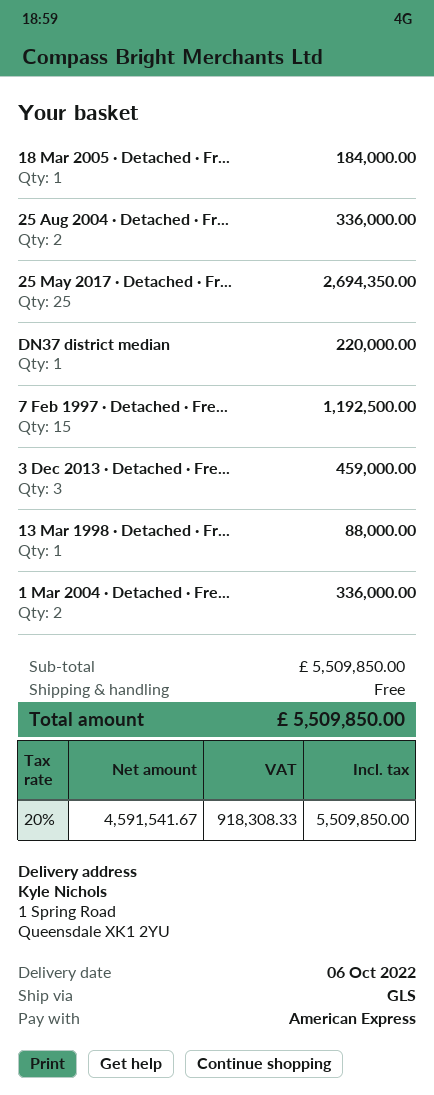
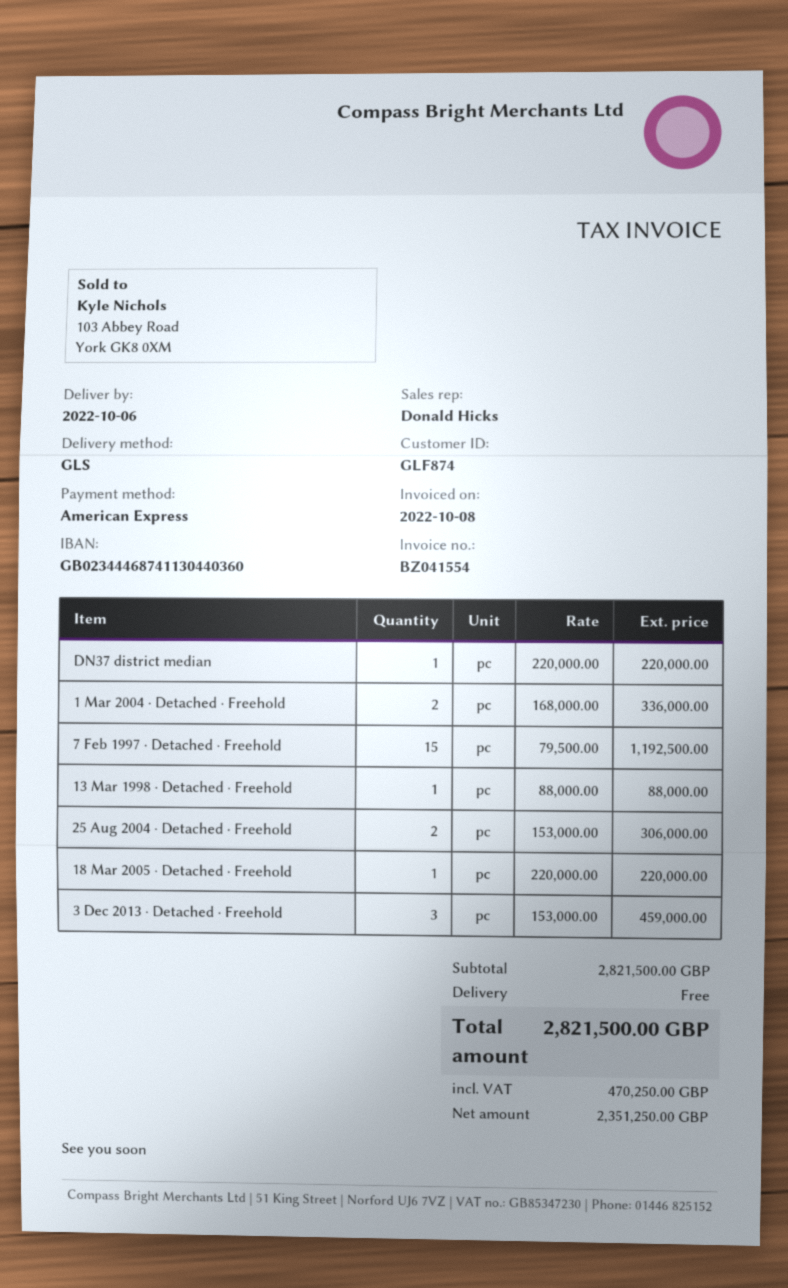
18 Mar 2005 · Detached · Fr...: 1 for 184000.00 -> 1 for 220000.00
25 Aug 2004 · Detached · Fr...: 2 for 336000.00 -> 2 for 306000.00
25 May 2017 · Detached · Fr...: 25 for 2694350.00 -> none
subtotal: 5509850.00 -> 2821500.00
net: 4591541.67 -> 2351250.00
tax: 918308.33 -> 470250.00
total: 5509850.00 -> 2821500.00

